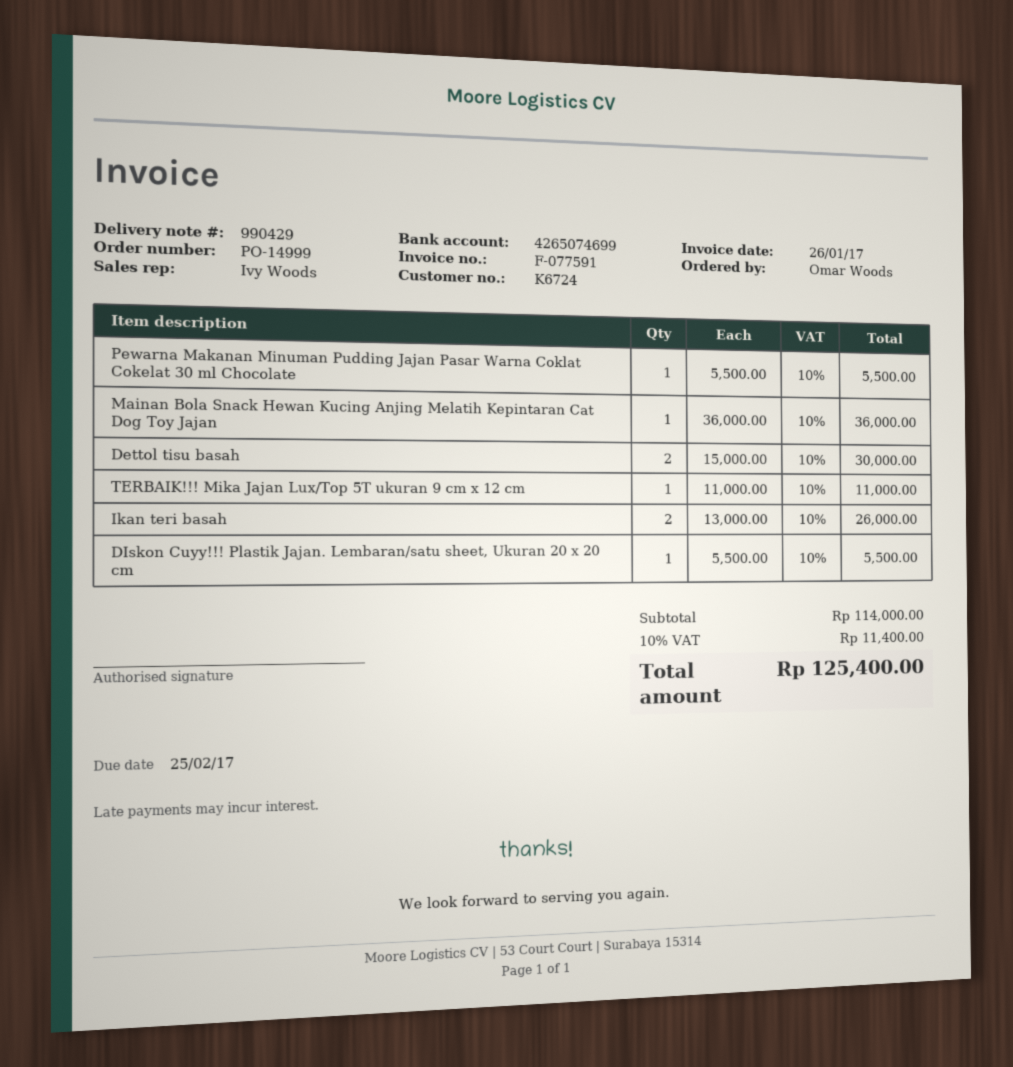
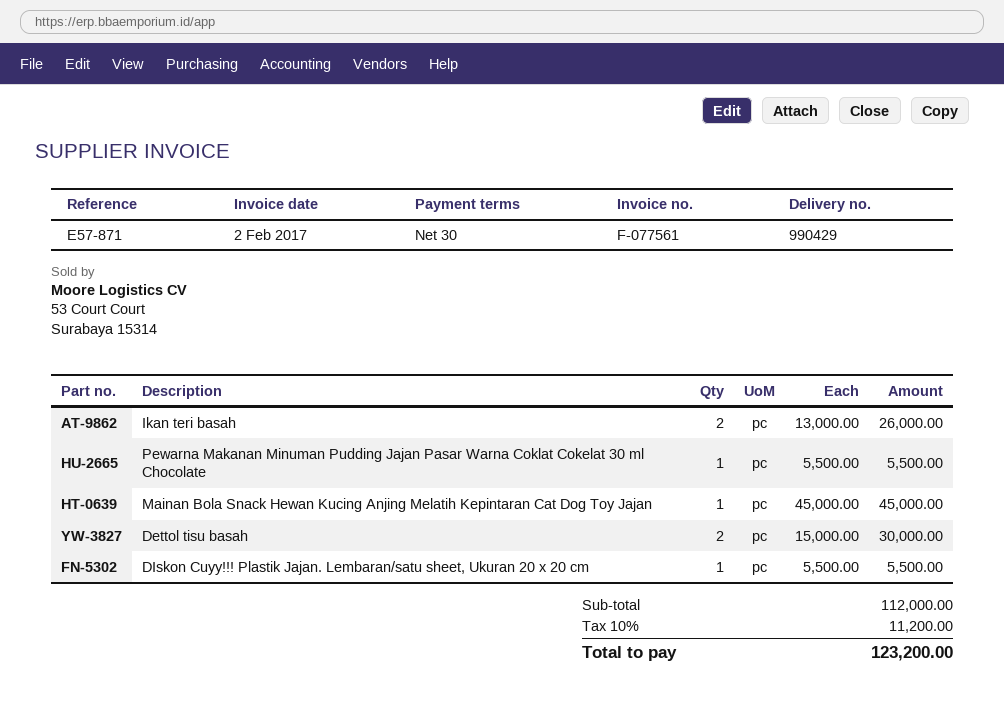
invoice number: F-077591 -> F-077561
invoice date: 2017-01-26 -> 2017-02-02
Mainan Bola Snack Hewan Kucing Anjing Melatih Kepintaran Cat Dog Toy Jajan: 1 x 36000.00 = 36000.00 -> 1 x 45000.00 = 45000.00
TERBAIK!!! Mika Jajan Lux/Top 5T ukuran 9 cm x 12 cm: 1 x 11000.00 = 11000.00 -> none
subtotal: 114000.00 -> 112000.00
tax: 10% = 11400.00 -> 10% = 11200.00
total: 125400.00 -> 123200.00

